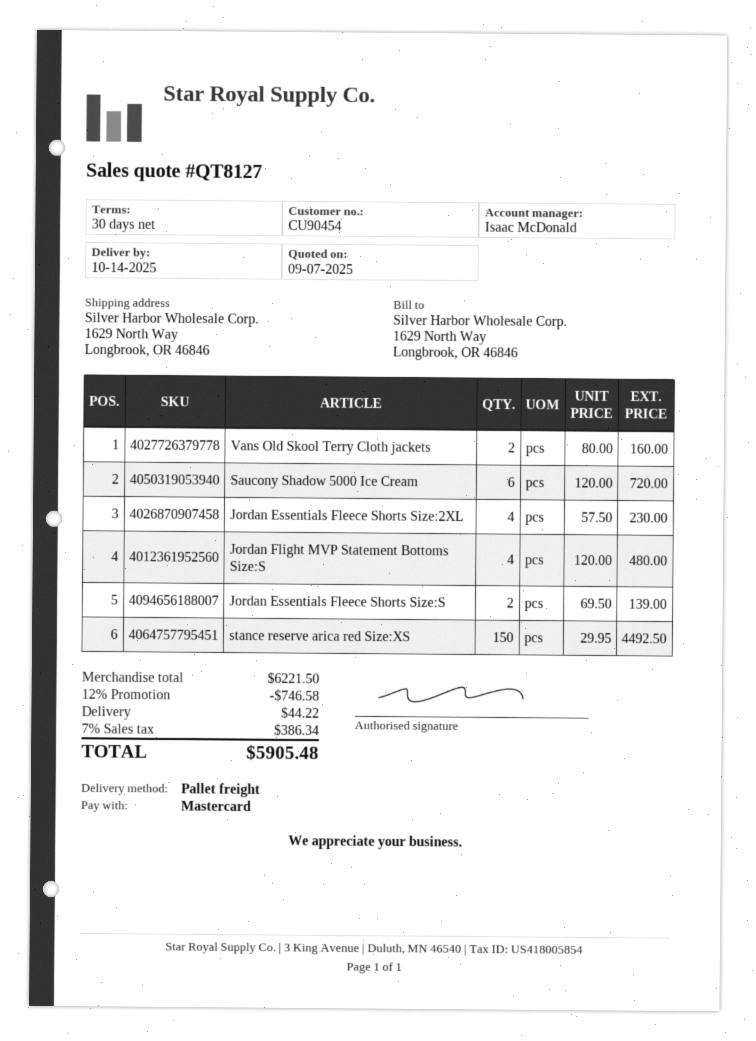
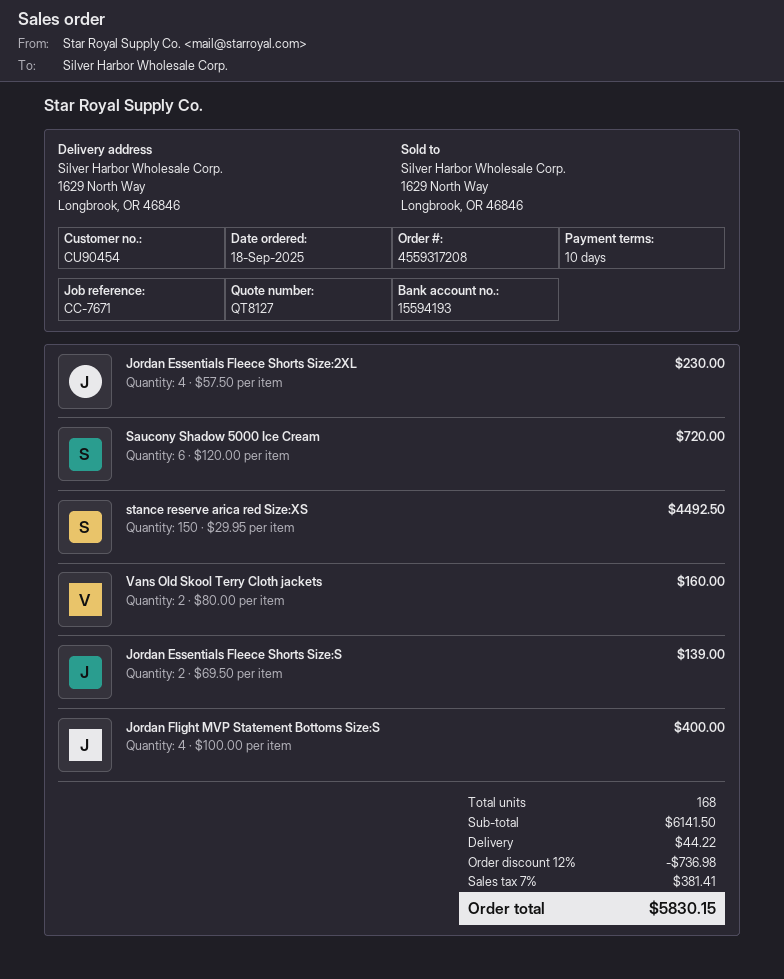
payment terms: 30 days -> 10 days
Jordan Flight MVP Statement Bottoms Size:S: 4 x 120.00 = 480.00 -> 4 x 100.00 = 400.00
subtotal: 6221.50 -> 6141.50
discount: 12% = 746.58 -> 12% = 736.98
tax: 7% = 386.34 -> 7% = 381.41
total: 5905.48 -> 5830.15

